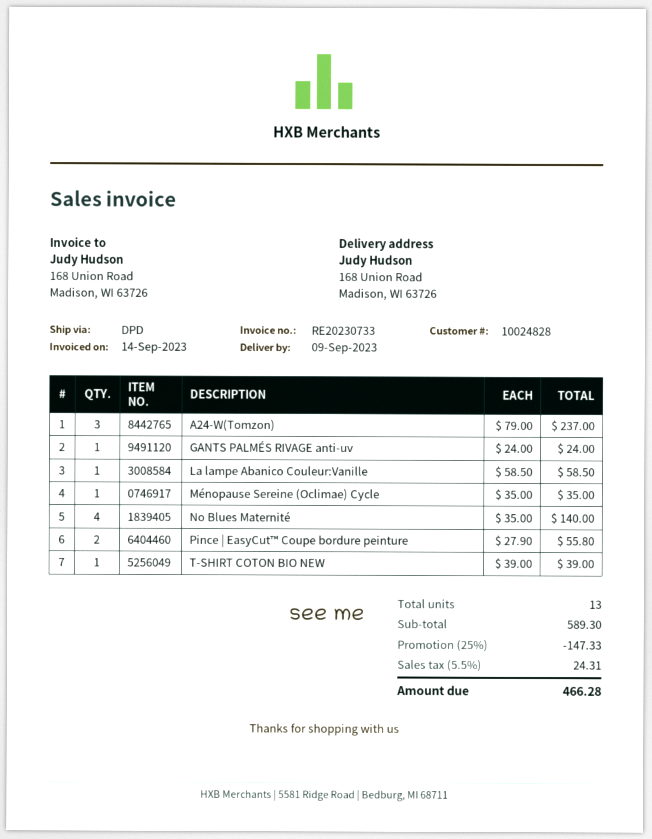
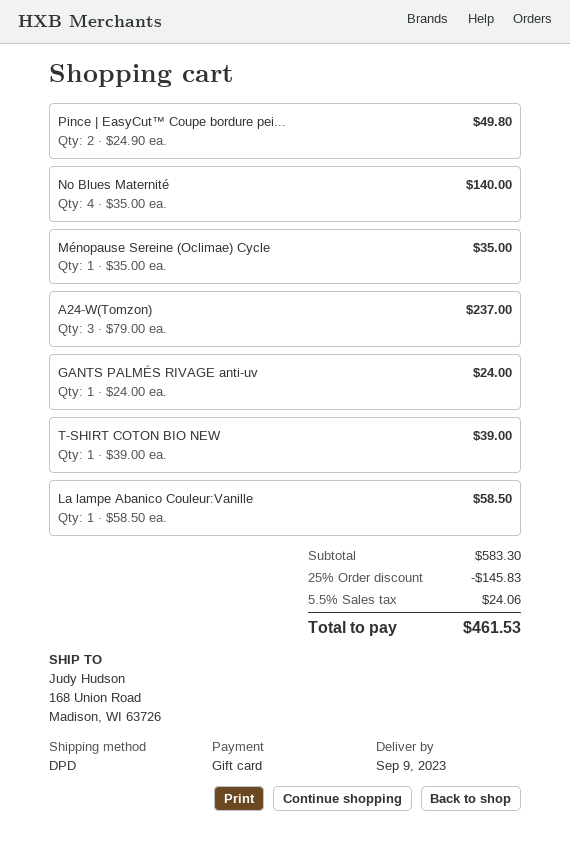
Pince | EasyCut™ Coupe bordure peinture: 2 x 27.90 = 55.80 -> 2 x 24.90 = 49.80
subtotal: 589.30 -> 583.30
discount: 25% = 147.33 -> 25% = 145.83
tax: 5.5% = 24.31 -> 5.5% = 24.06
total: 466.28 -> 461.53

